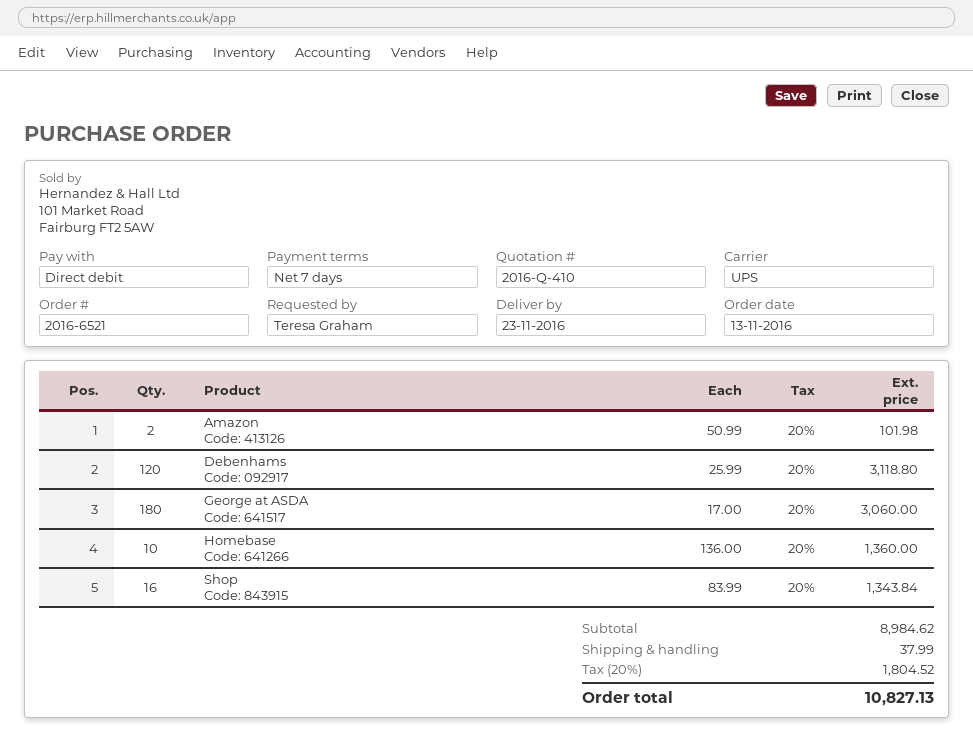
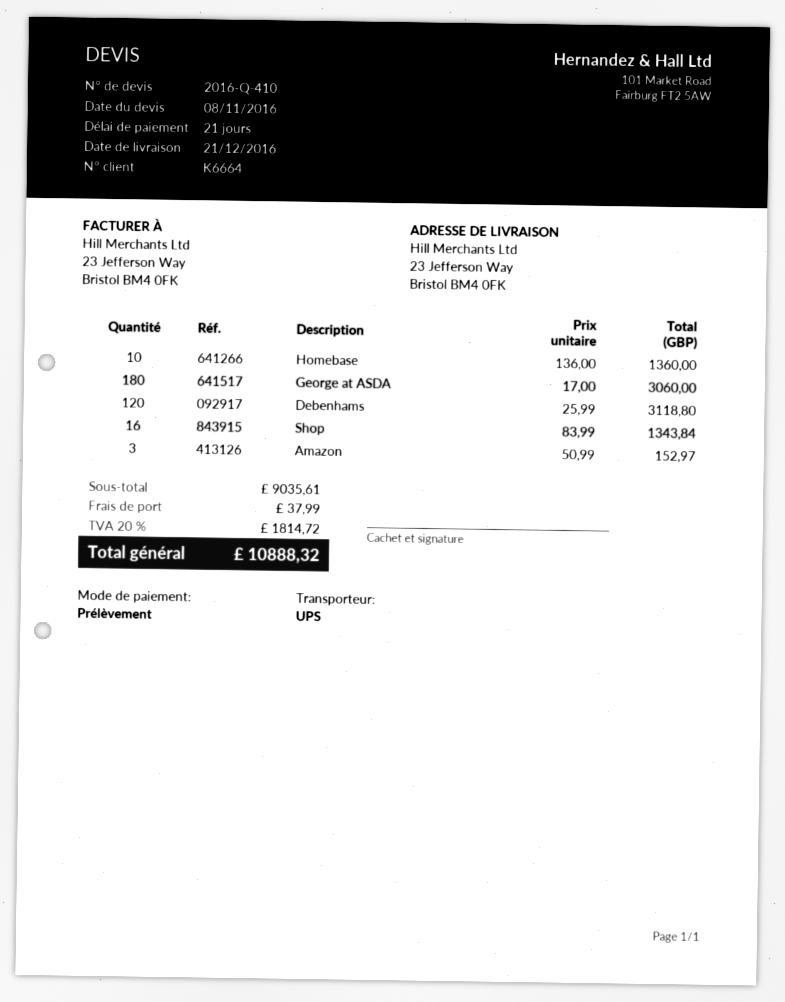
delivery date: 2016-11-23 -> 2016-12-21
payment terms: 7 days -> 21 days
Amazon: 2 x 50.99 = 101.98 -> 3 x 50.99 = 152.97
subtotal: 8984.62 -> 9035.61
tax: 20% = 1804.52 -> 20% = 1814.72
total: 10827.13 -> 10888.32

